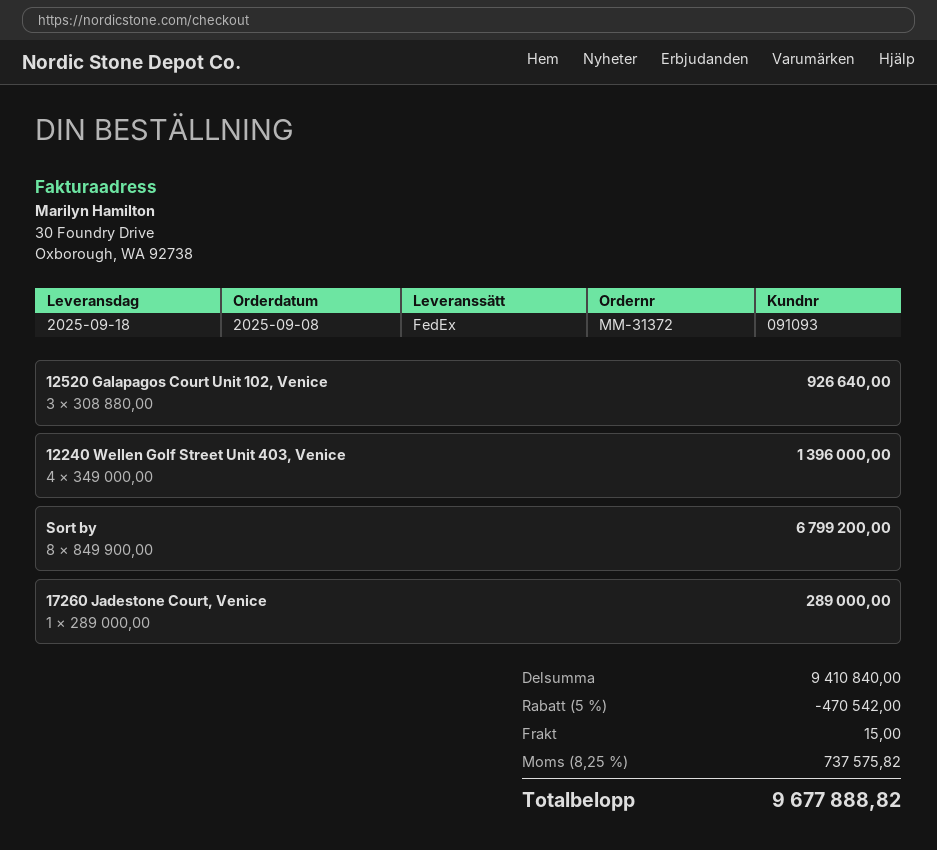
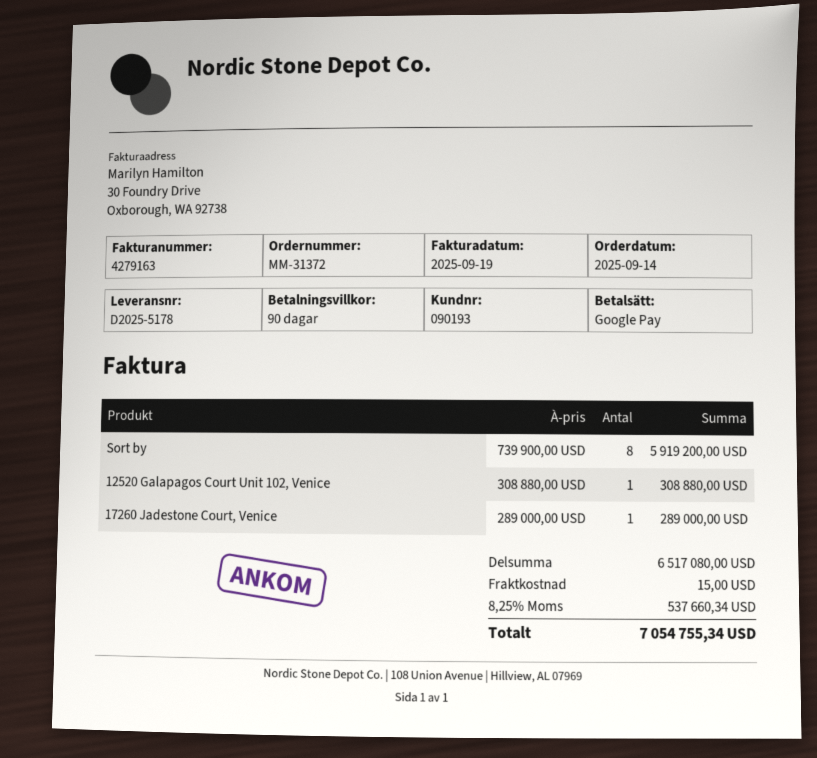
order date: 2025-09-08 -> 2025-09-14
customer number: 091093 -> 090193
12520 Galapagos Court Unit 102, Venice: 3 x 308880.00 = 926640.00 -> 1 x 308880.00 = 308880.00
12240 Wellen Golf Street Unit 403, Venice: 4 x 349000.00 = 1396000.00 -> none
Sort by: 8 x 849900.00 = 6799200.00 -> 8 x 739900.00 = 5919200.00
subtotal: 9410840.00 -> 6517080.00
discount: 5% = 470542.00 -> none
tax: 8.25% = 737575.82 -> 8.25% = 537660.34
total: 9677888.82 -> 7054755.34

